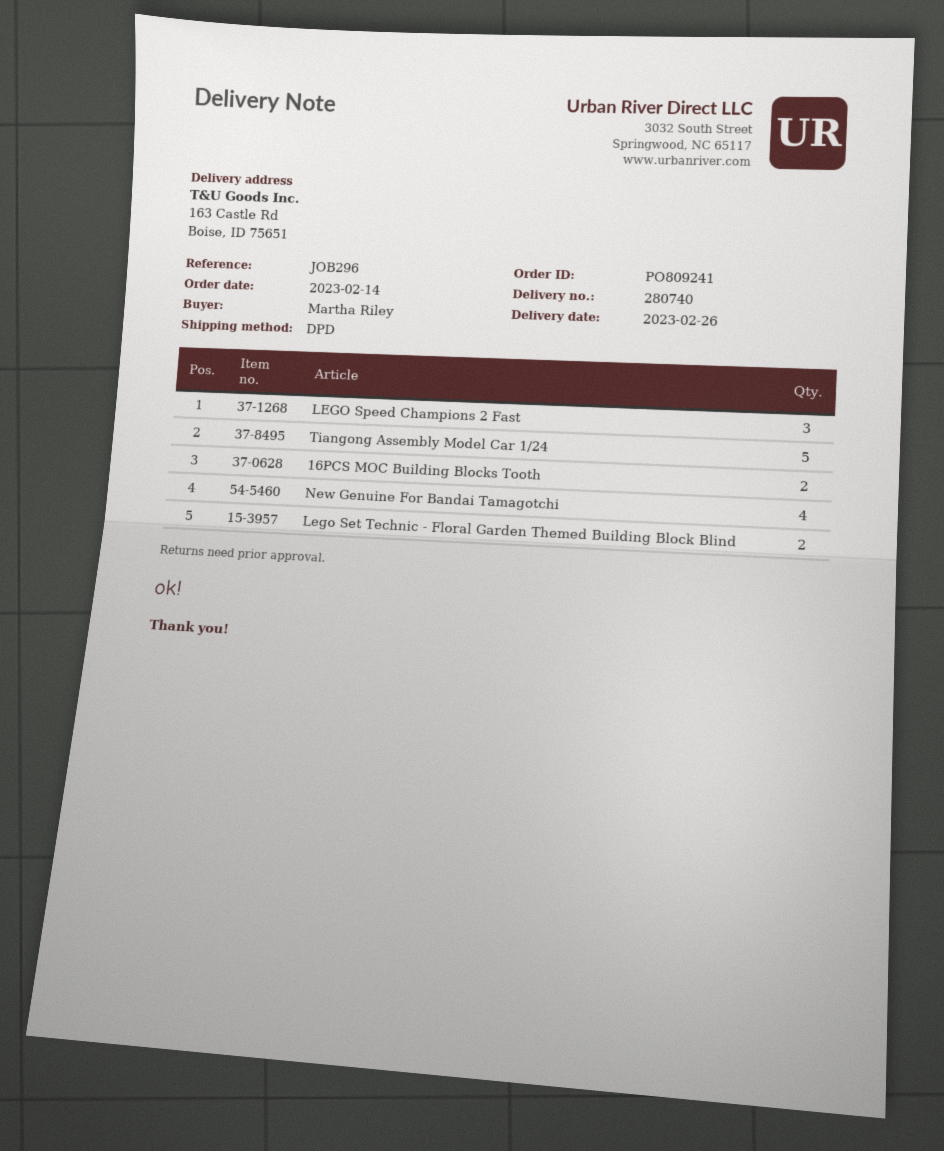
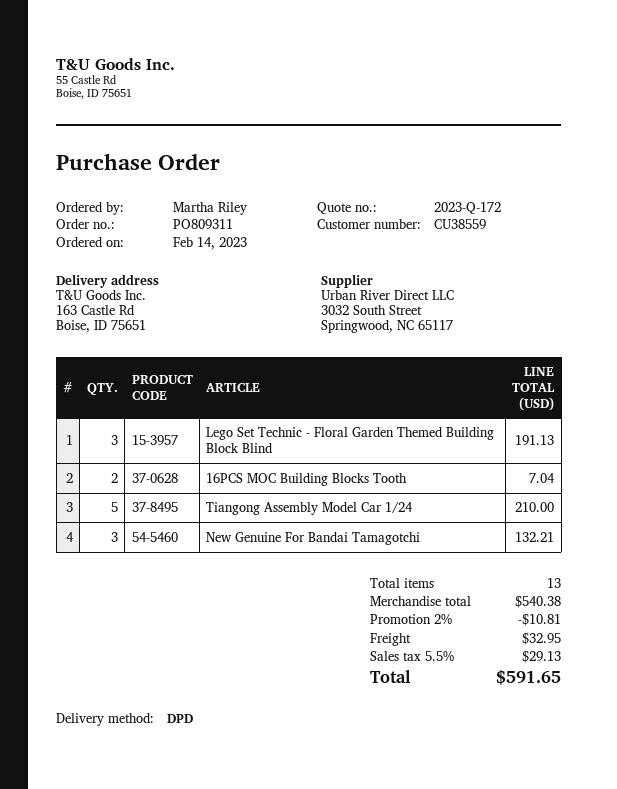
order number: PO809241 -> PO809311
LEGO Speed Champions 2 Fast: 3 -> none
New Genuine For Bandai Tamagotchi: 4 -> 3
Lego Set Technic - Floral Garden Themed Building Block Blind: 2 -> 3

